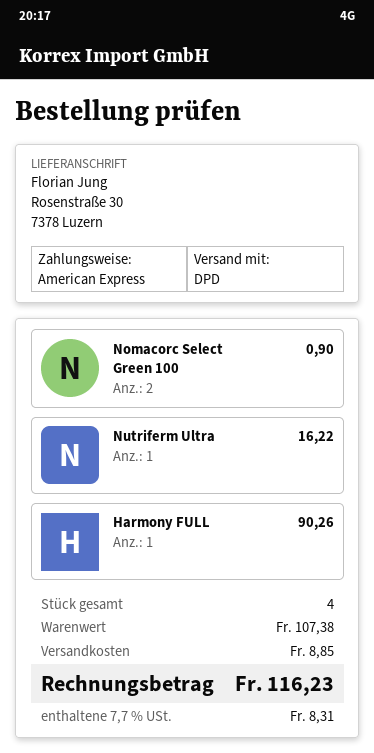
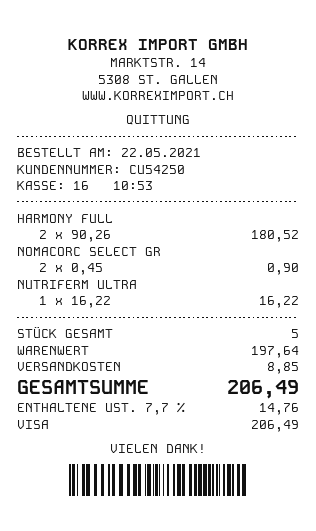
payment method: American Express -> Visa
Harmony FULL: 1 for 90.26 -> 2 for 180.52
total quantity: 4 -> 5
subtotal: 107.38 -> 197.64
tax: 7.7% = 8.31 -> 7.7% = 14.76
total: 116.23 -> 206.49

